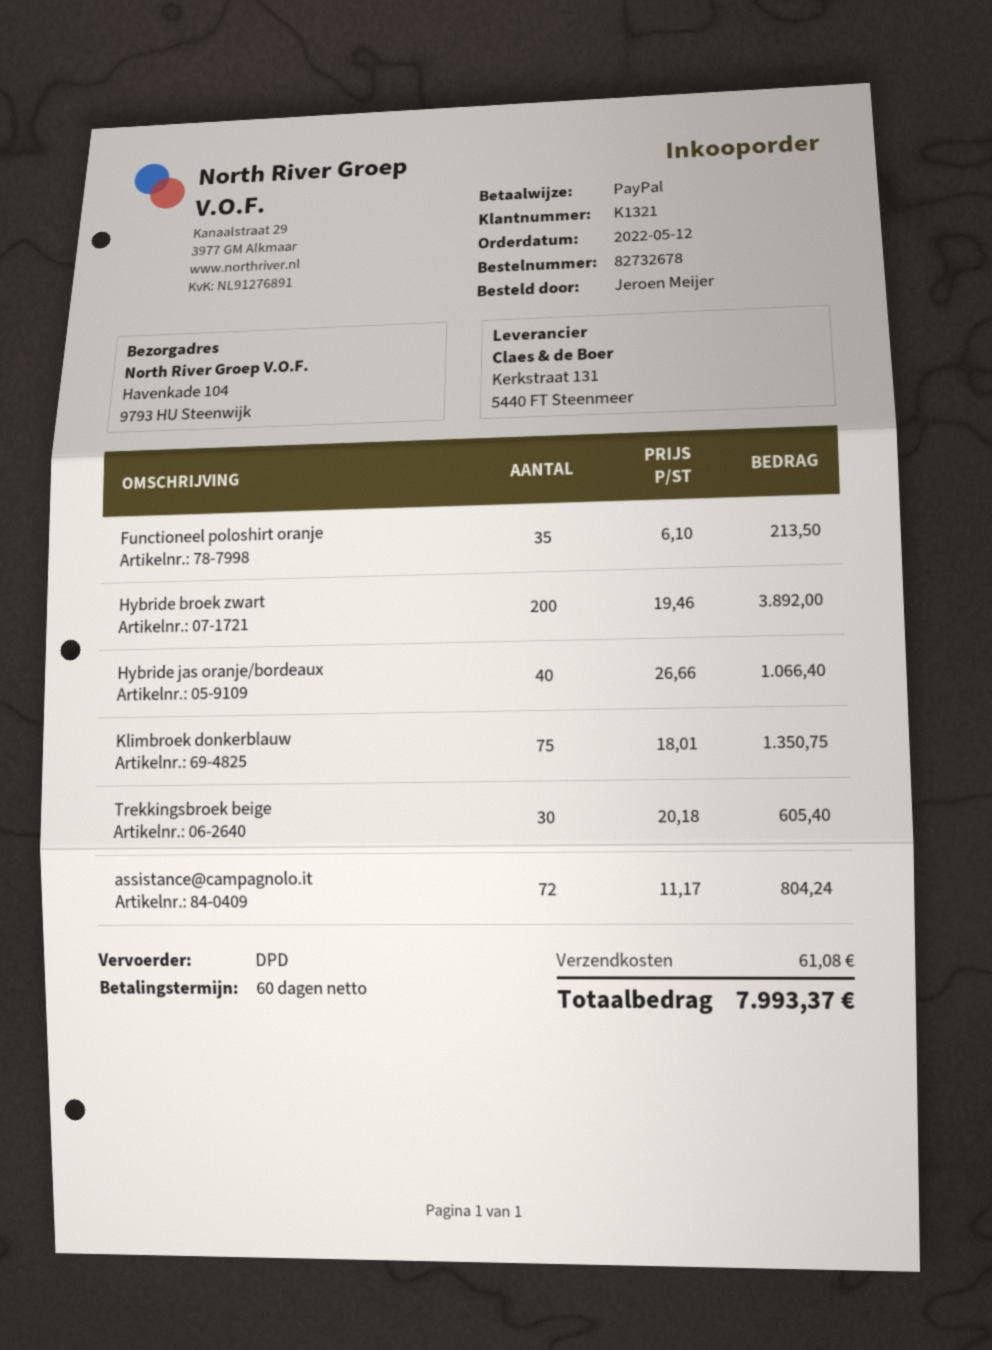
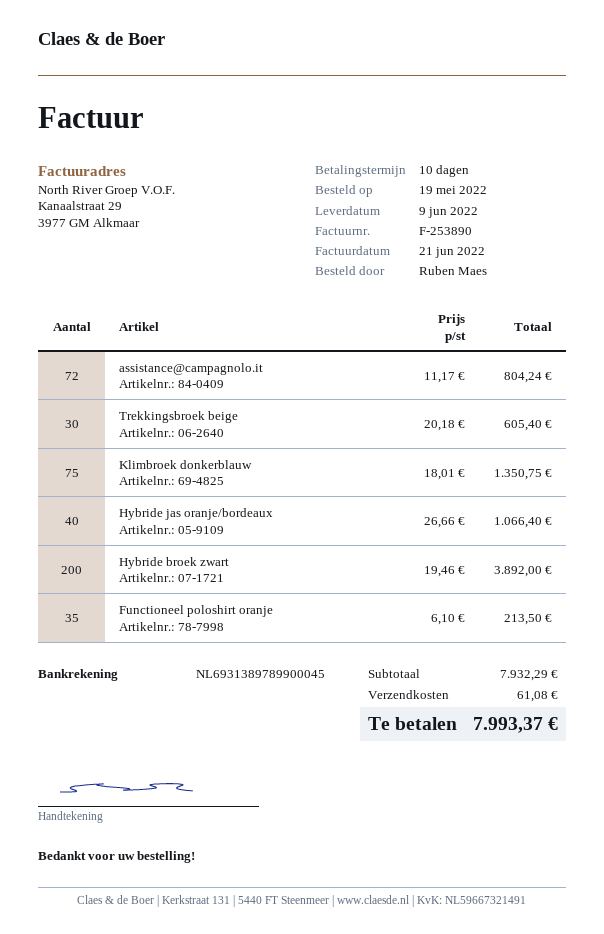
order date: 2022-05-12 -> 2022-05-19
payment terms: 60 days -> 10 days
ordered by: Jeroen Meijer -> Ruben Maes

